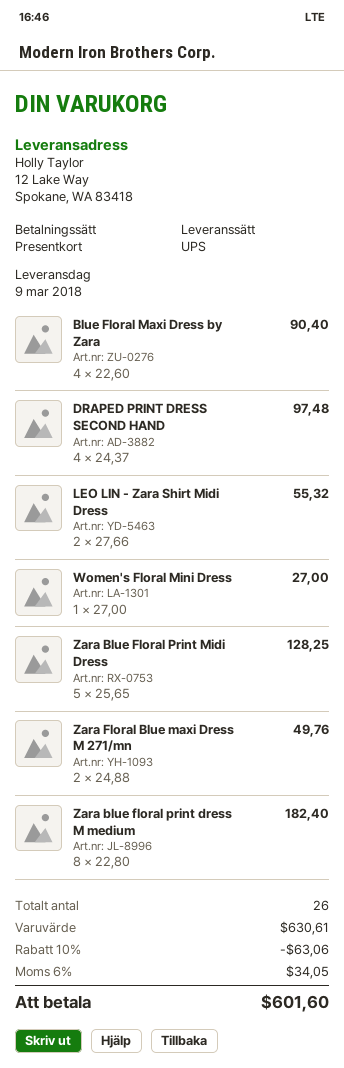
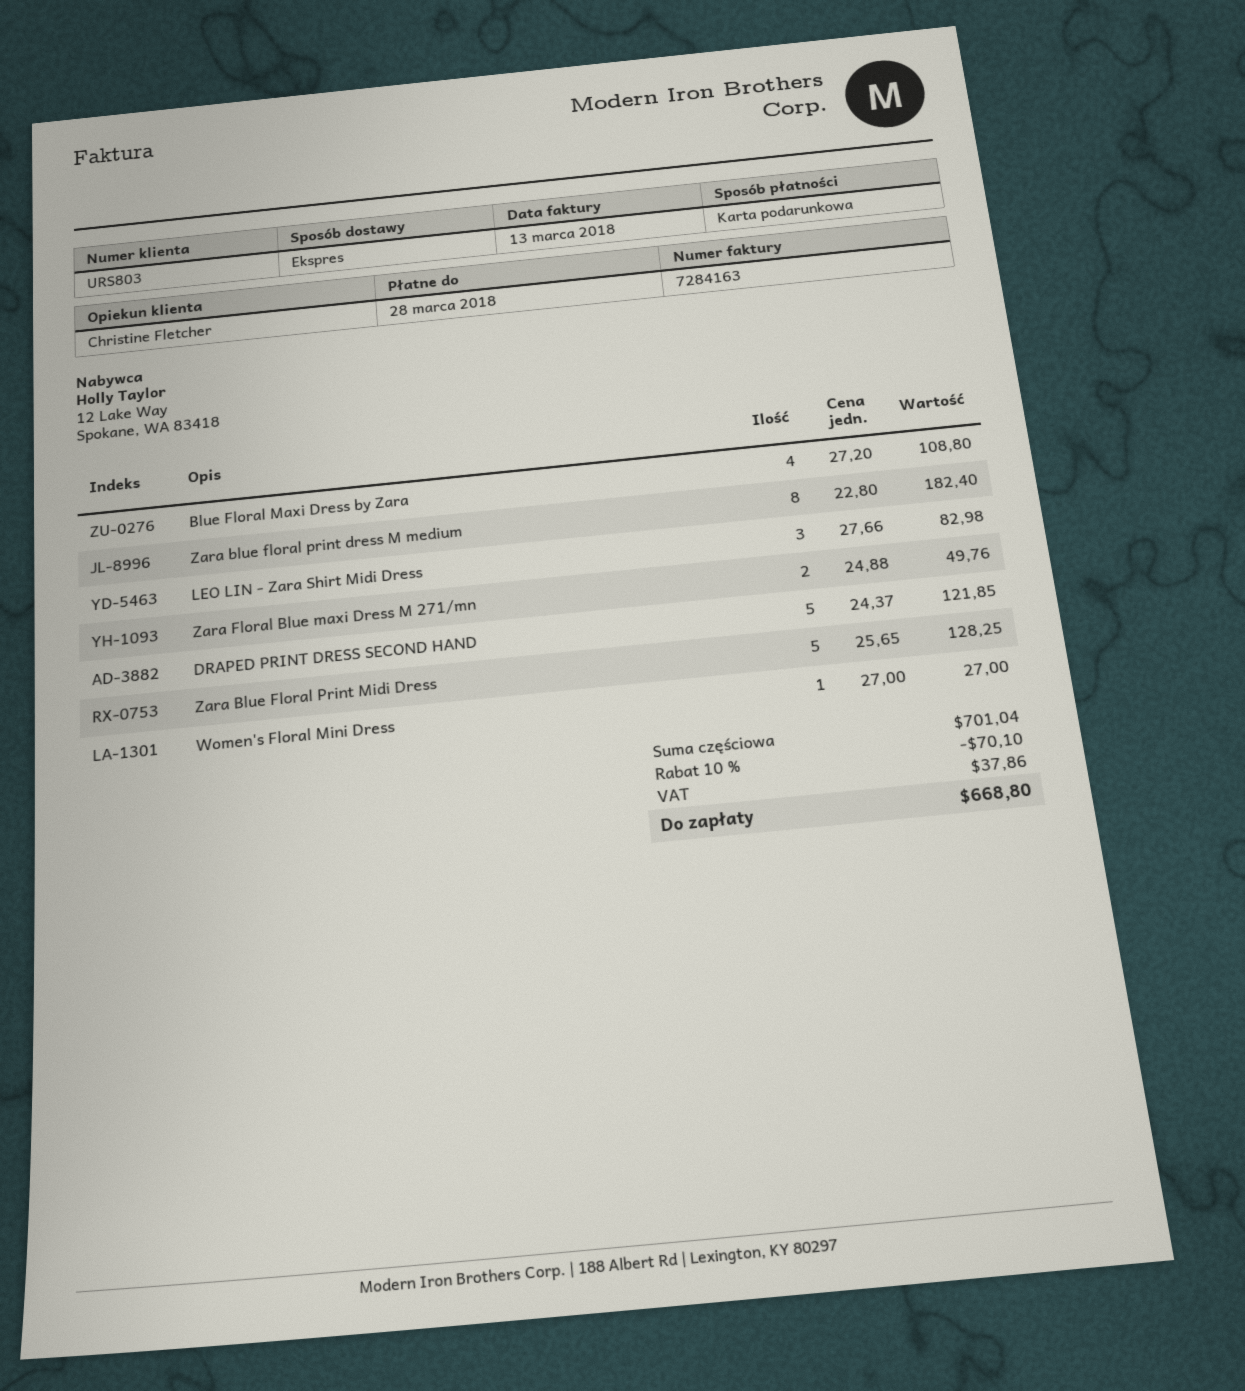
shipping method: UPS -> express
Blue Floral Maxi Dress by Zara: 4 x 22.60 = 90.40 -> 4 x 27.20 = 108.80
DRAPED PRINT DRESS SECOND HAND: 4 x 24.37 = 97.48 -> 5 x 24.37 = 121.85
LEO LIN - Zara Shirt Midi Dress: 2 x 27.66 = 55.32 -> 3 x 27.66 = 82.98
subtotal: 630.61 -> 701.04
discount: 10% = 63.06 -> 10% = 70.10
tax: 34.05 -> 37.86
total: 601.60 -> 668.80

